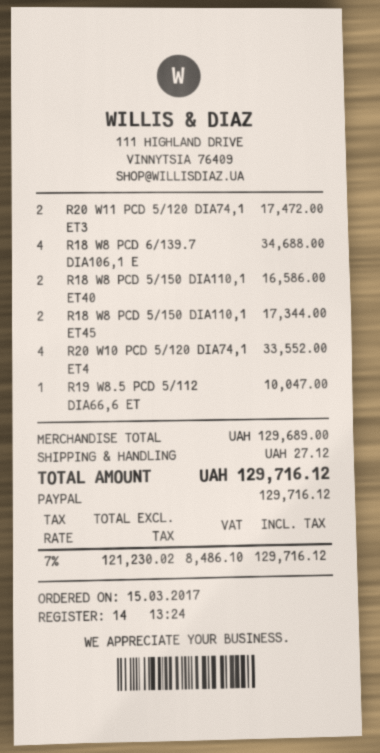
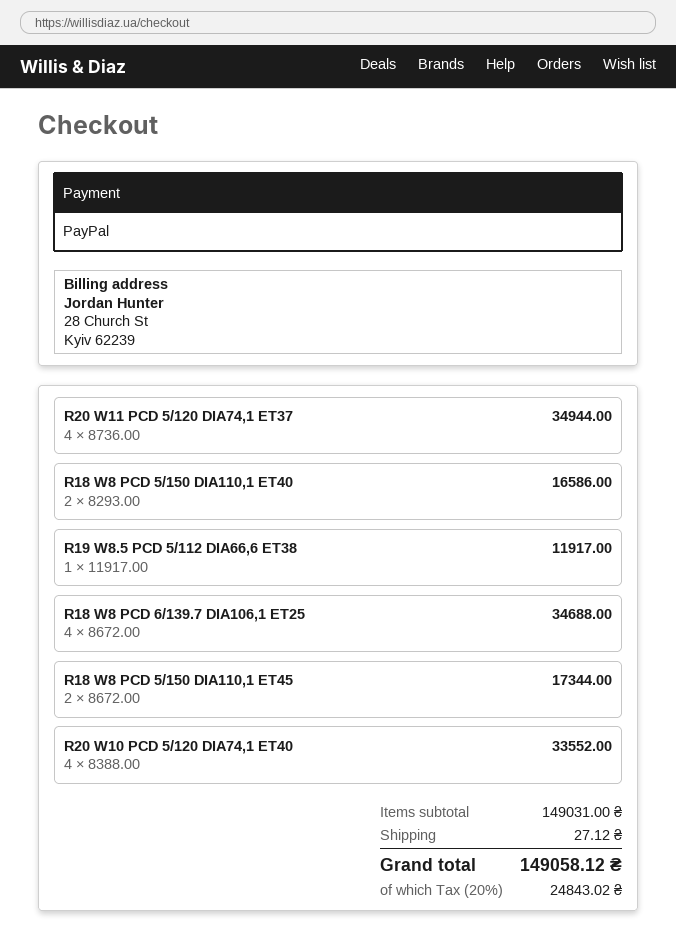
R20 W11 PCD 5/120 DIA74,1 ET3: 2 for 17472.00 -> 4 for 34944.00
R19 W8.5 PCD 5/112 DIA66,6 ET: 1 for 10047.00 -> 1 for 11917.00
subtotal: 129689.00 -> 149031.00
tax: 7% = 8486.10 -> 20% = 24843.02
total: 129716.12 -> 149058.12

